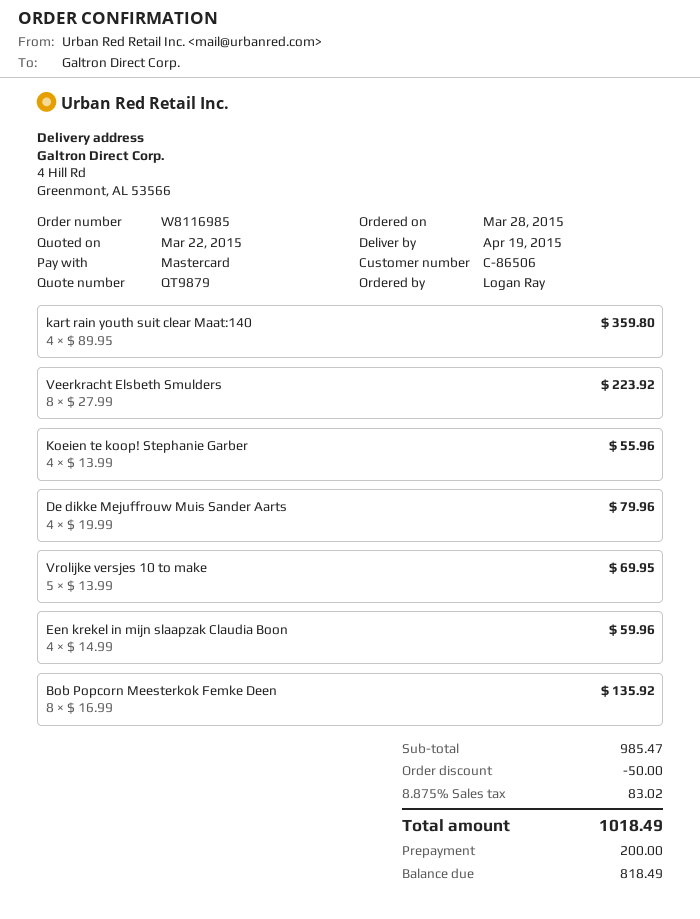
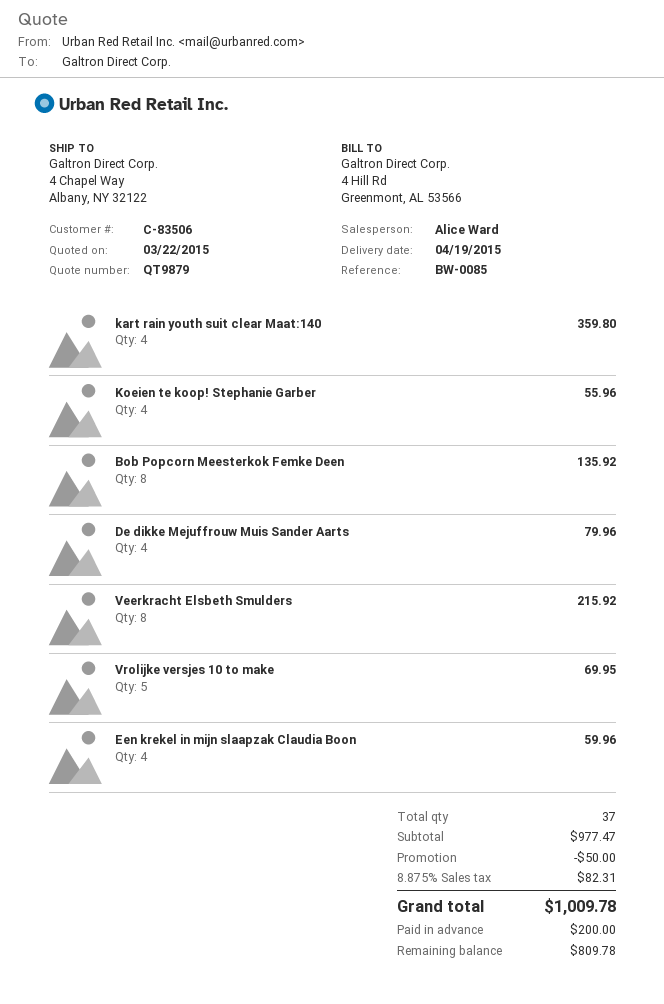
customer number: C-86506 -> C-83506
ship to: 4 Hill Rd, Greenmont, AL 53566 -> 4 Chapel Way, Albany, NY 32122
Veerkracht Elsbeth Smulders: 8 for 223.92 -> 8 for 215.92
subtotal: 985.47 -> 977.47
tax: 8.875% = 83.02 -> 8.875% = 82.31
total: 1018.49 -> 1009.78
balance: 818.49 -> 809.78

